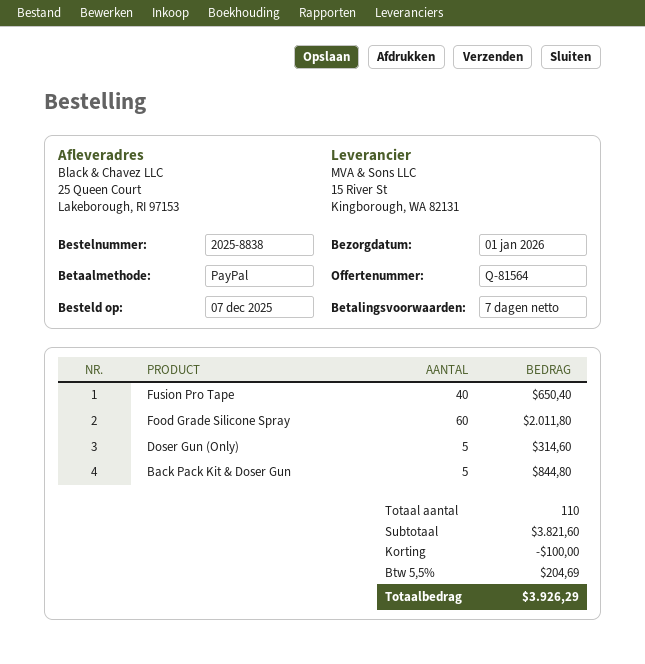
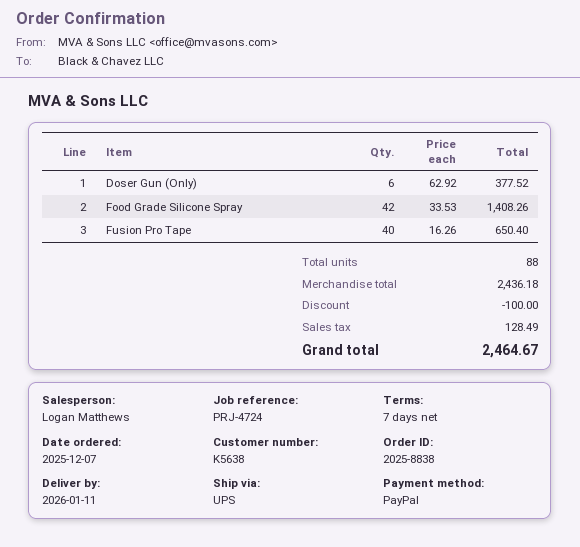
delivery date: 2026-01-01 -> 2026-01-11
Food Grade Silicone Spray: 60 for 2011.80 -> 42 for 1408.26
Doser Gun (Only): 5 for 314.60 -> 6 for 377.52
Back Pack Kit & Doser Gun: 5 for 844.80 -> none
total quantity: 110 -> 88
subtotal: 3821.60 -> 2436.18
tax: 204.69 -> 128.49
total: 3926.29 -> 2464.67

